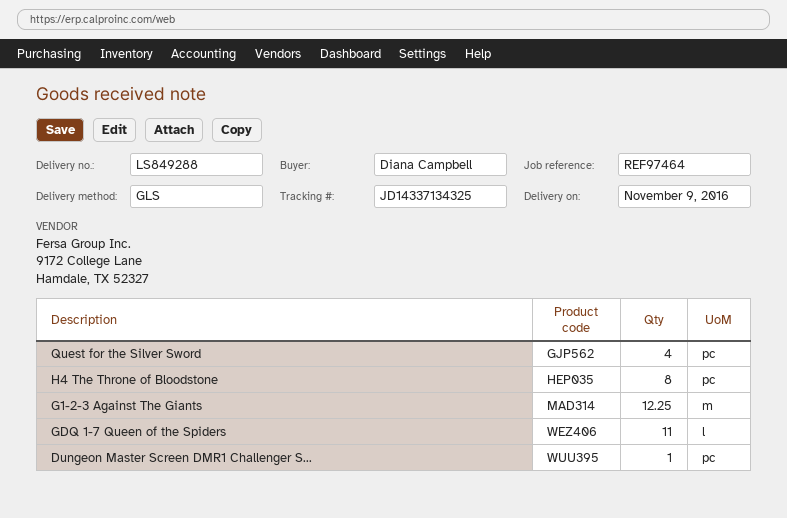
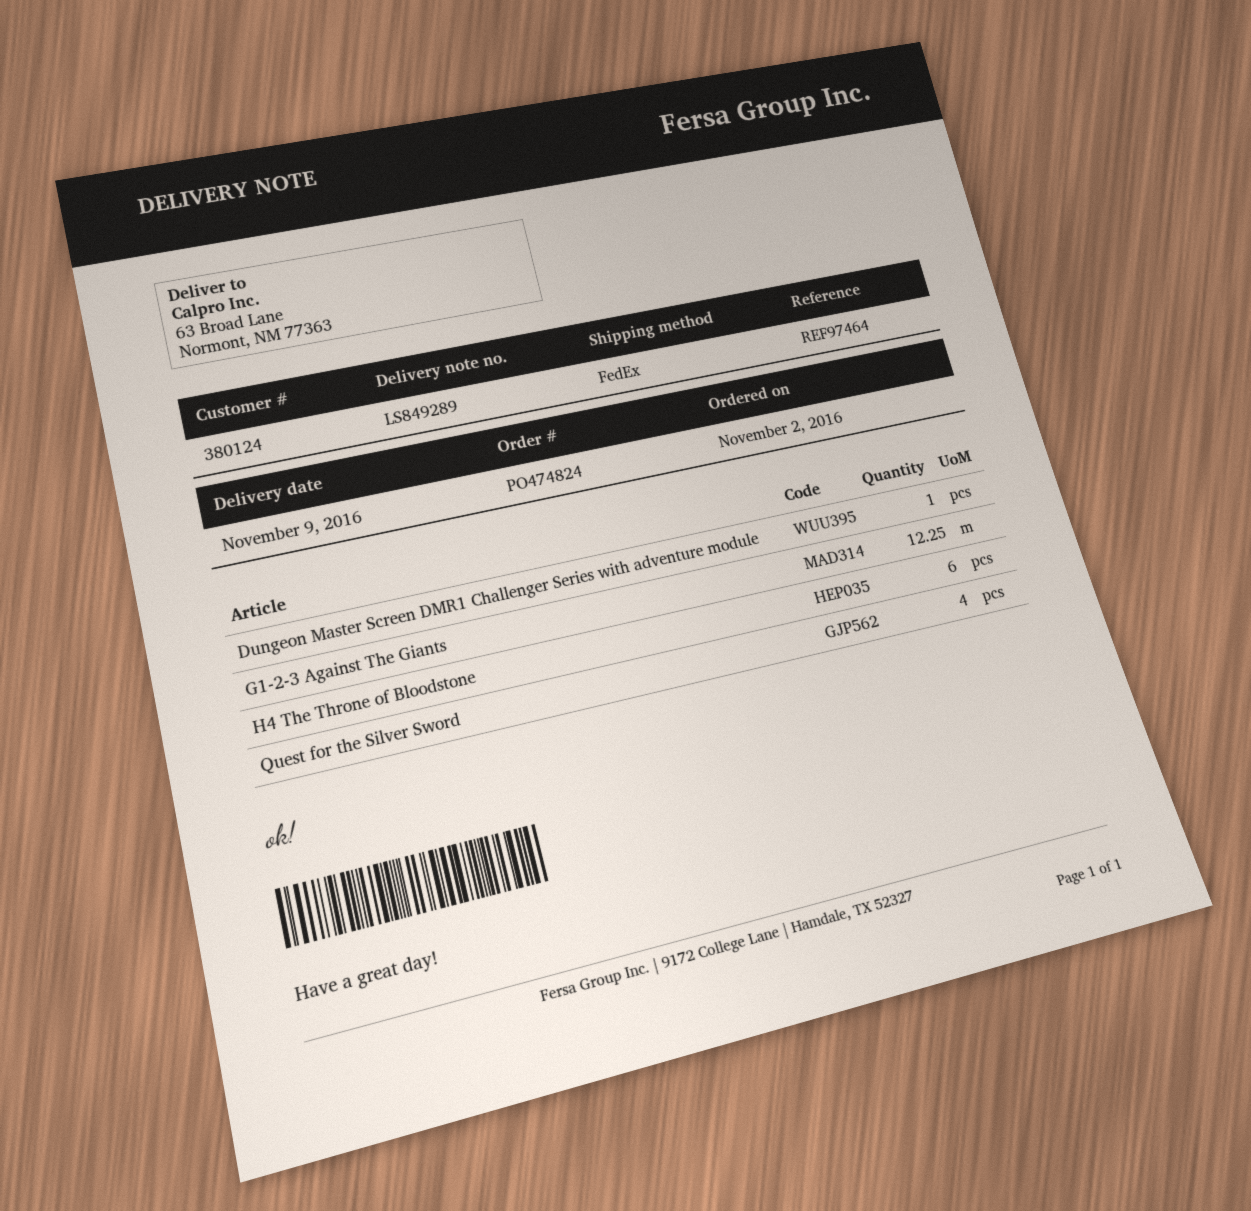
delivery note number: LS849288 -> LS849289
shipping method: GLS -> FedEx
H4 The Throne of Bloodstone: 8 -> 6
GDQ 1-7 Queen of the Spiders: 11 -> none

